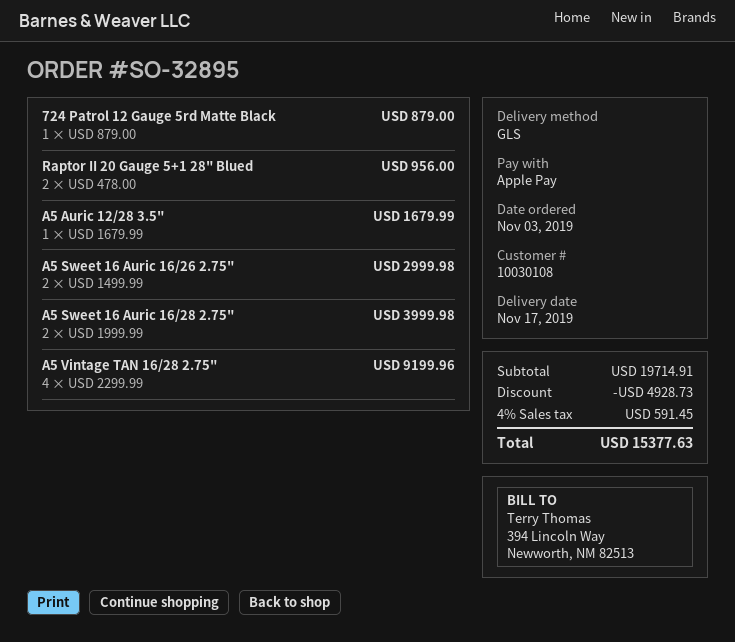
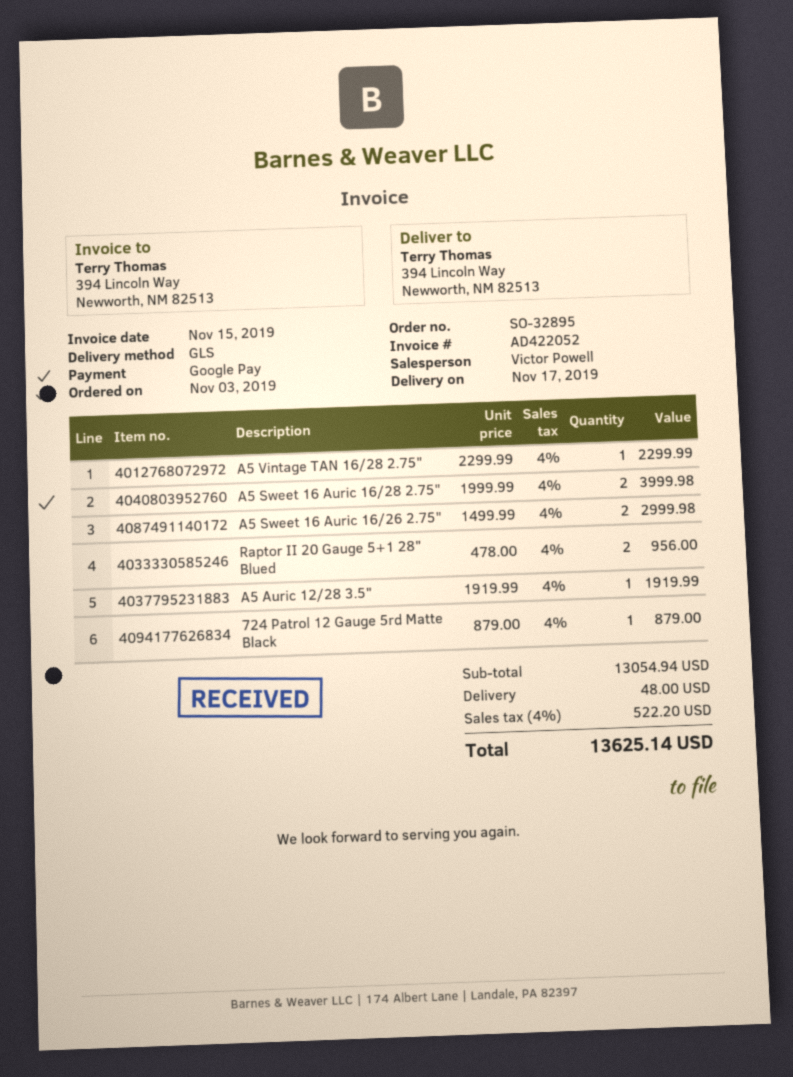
payment method: Apple Pay -> Google Pay
A5 Auric 12/28 3.5": 1 x 1679.99 = 1679.99 -> 1 x 1919.99 = 1919.99
A5 Vintage TAN 16/28 2.75": 4 x 2299.99 = 9199.96 -> 1 x 2299.99 = 2299.99
subtotal: 19714.91 -> 13054.94
discount: 4928.73 -> none
shipping: none -> 48.00
tax: 4% = 591.45 -> 4% = 522.20
total: 15377.63 -> 13625.14

